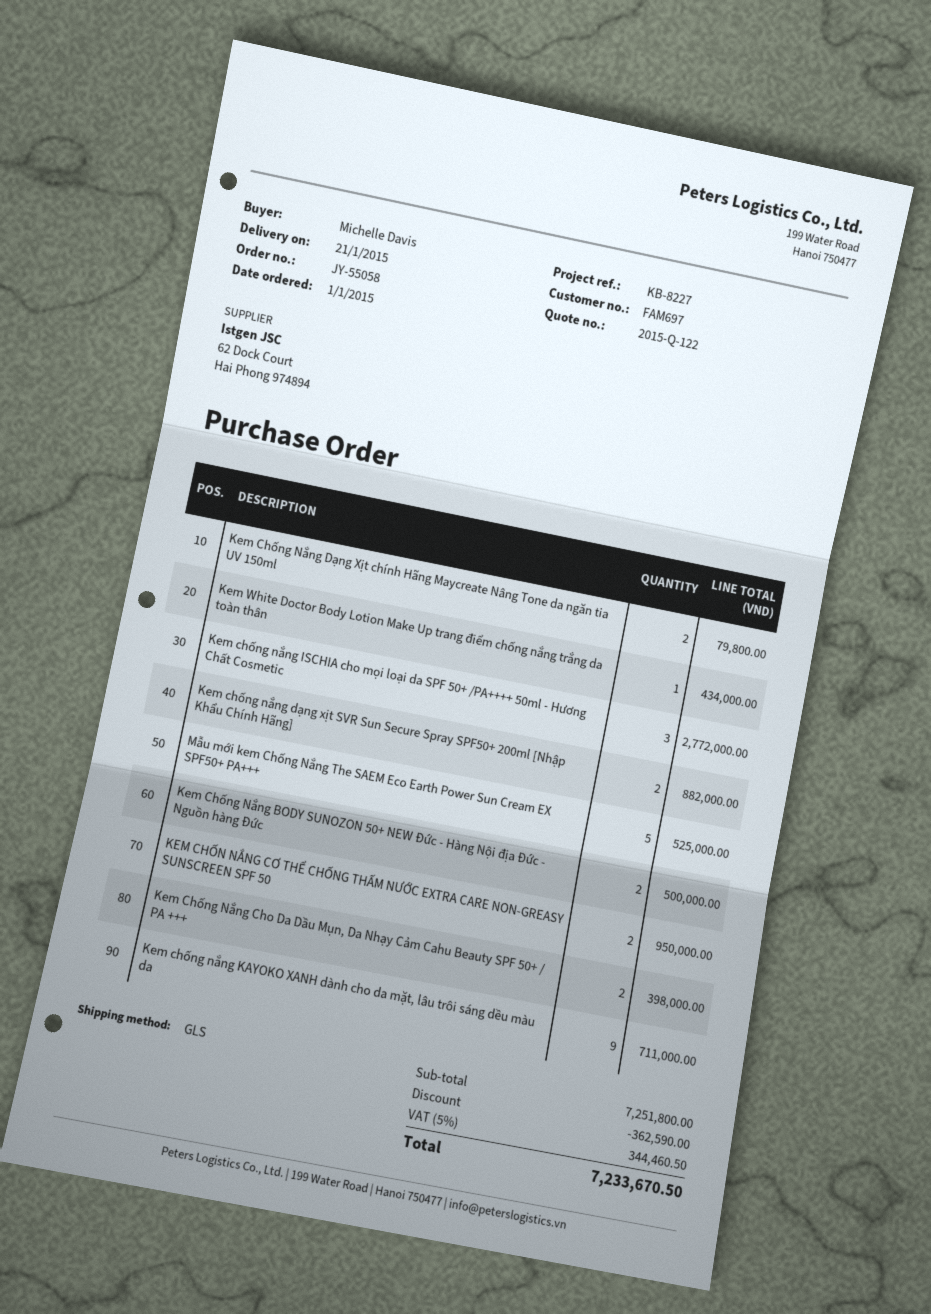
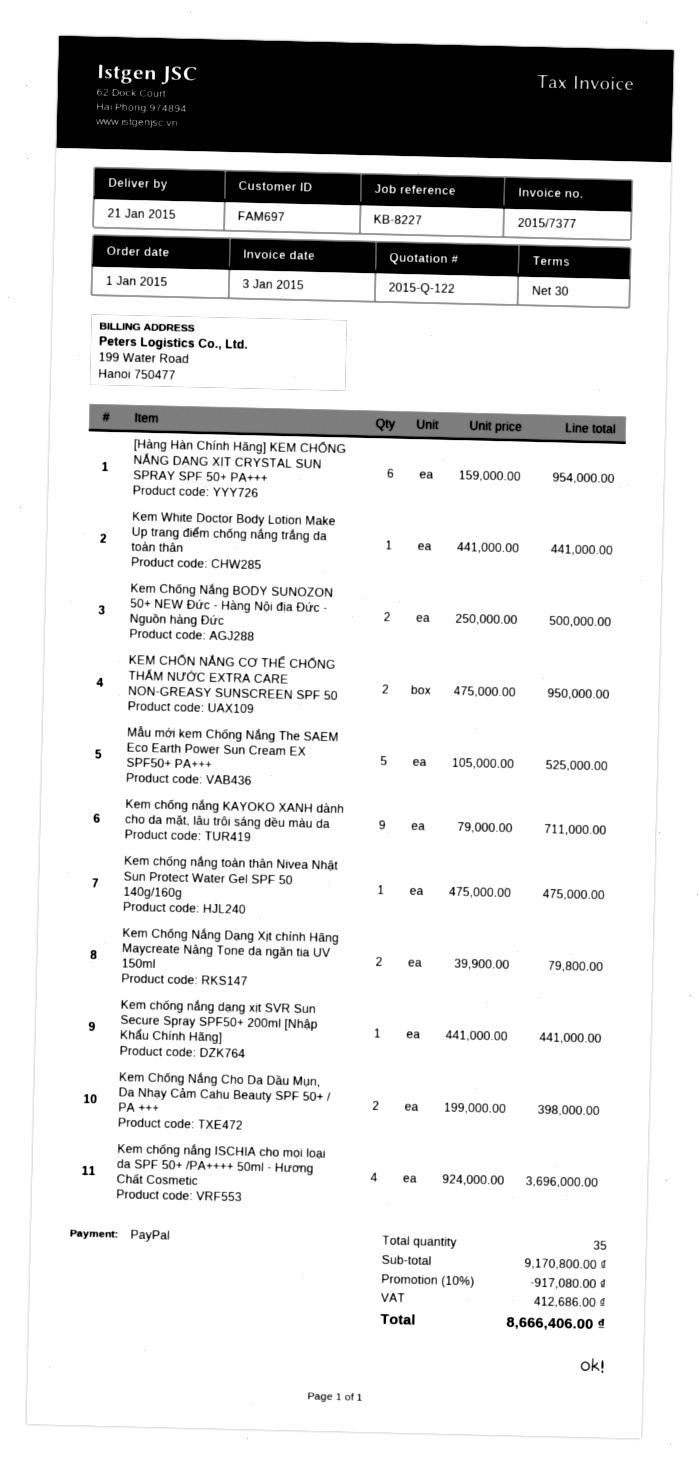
Kem White Doctor Body Lotion Make Up trang điểm chống nắng trắng da toàn thân: 1 for 434000.00 -> 1 for 441000.00
Kem chống nắng ISCHIA cho mọi loại da SPF 50+ /PA++++ 50ml - Hương Chất Cosmetic: 3 for 2772000.00 -> 4 for 3696000.00
Kem chống nắng dạng xịt SVR Sun Secure Spray SPF50+ 200ml [Nhập Khẩu Chính Hãng]: 2 for 882000.00 -> 1 for 441000.00
[Hàng Hàn Chính Hãng] KEM CHỐNG NẮNG DẠNG XỊT CRYSTAL SUN SPRAY SPF 50+ PA+++: none -> 6 for 954000.00
Kem chống nắng toàn thân Nivea Nhật Sun Protect Water Gel SPF 50 140g/160g: none -> 1 for 475000.00
subtotal: 7251800.00 -> 9170800.00
discount: 362590.00 -> 917080.00
tax: 344460.50 -> 412686.00
total: 7233670.50 -> 8666406.00

